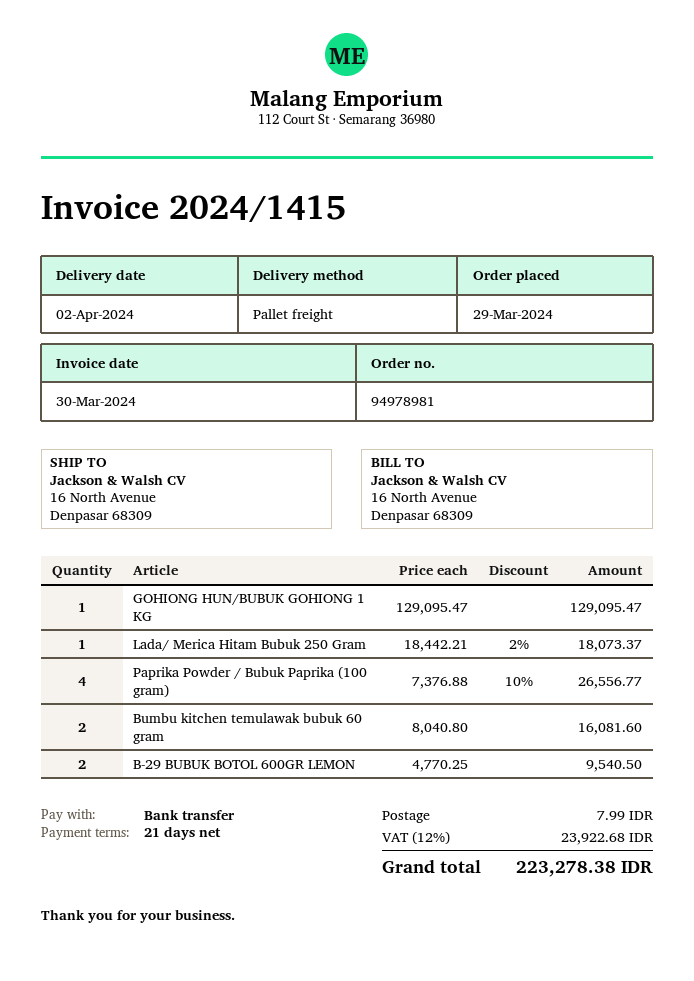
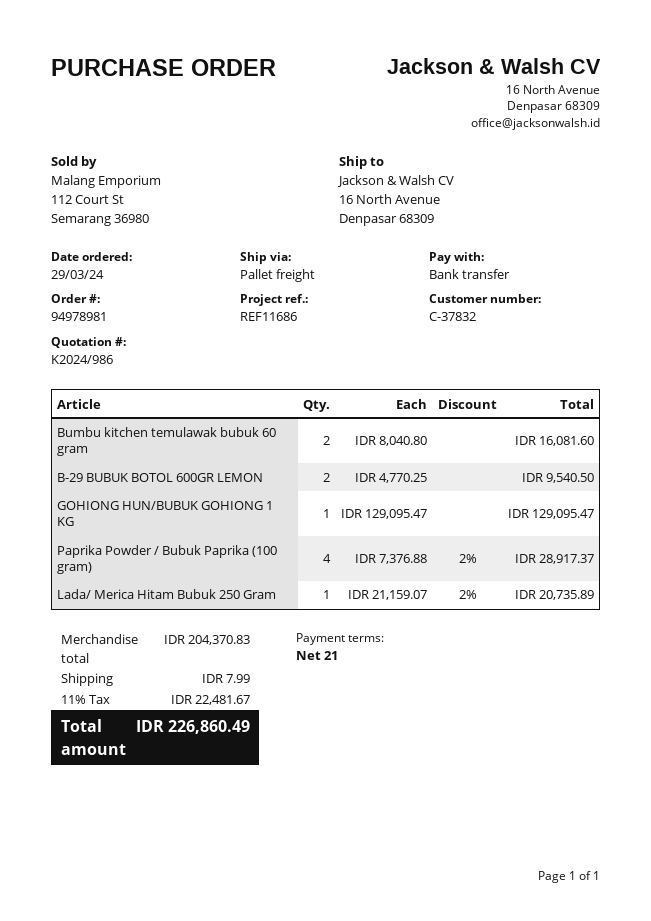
Lada/ Merica Hitam Bubuk 250 Gram: 1 x 18442.21 - 2% = 18073.37 -> 1 x 21159.07 - 2% = 20735.89
Paprika Powder / Bubuk Paprika (100 gram): 4 x 7376.88 - 10% = 26556.77 -> 4 x 7376.88 - 2% = 28917.37
tax: 12% = 23922.68 -> 11% = 22481.67
total: 223278.38 -> 226860.49

